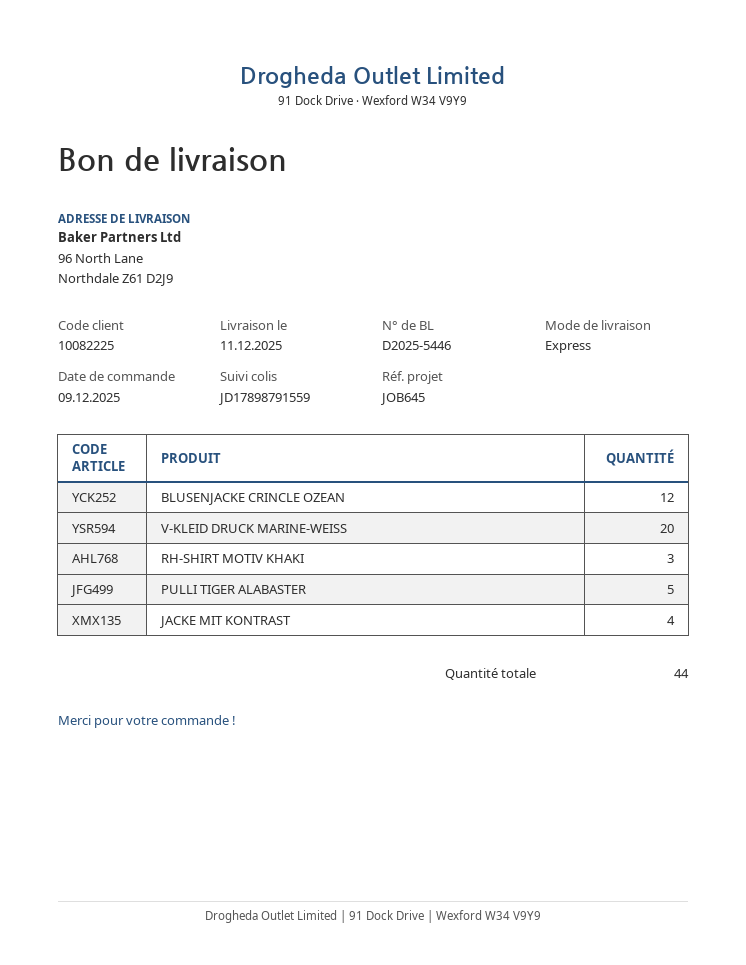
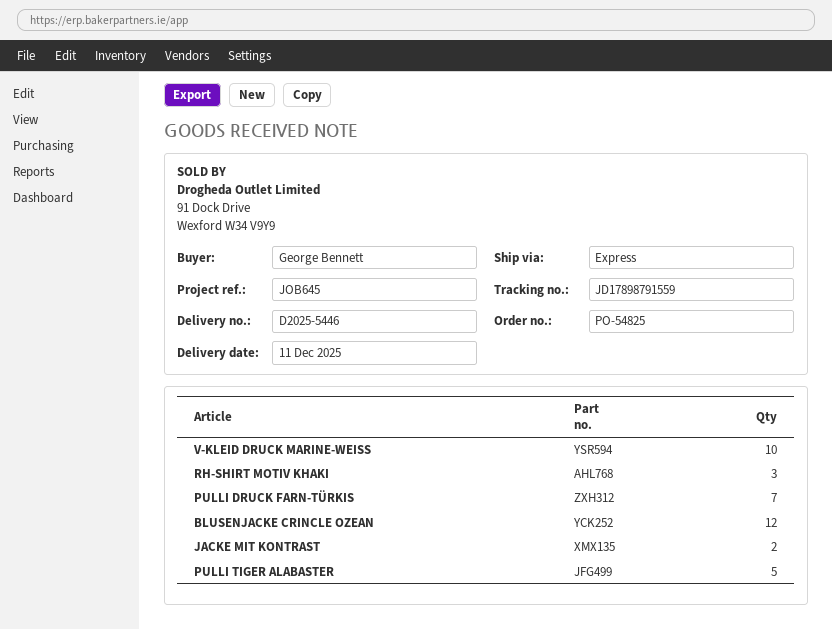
V-KLEID DRUCK MARINE-WEISS: 20 -> 10
JACKE MIT KONTRAST: 4 -> 2
PULLI DRUCK FARN-TÜRKIS: none -> 7

